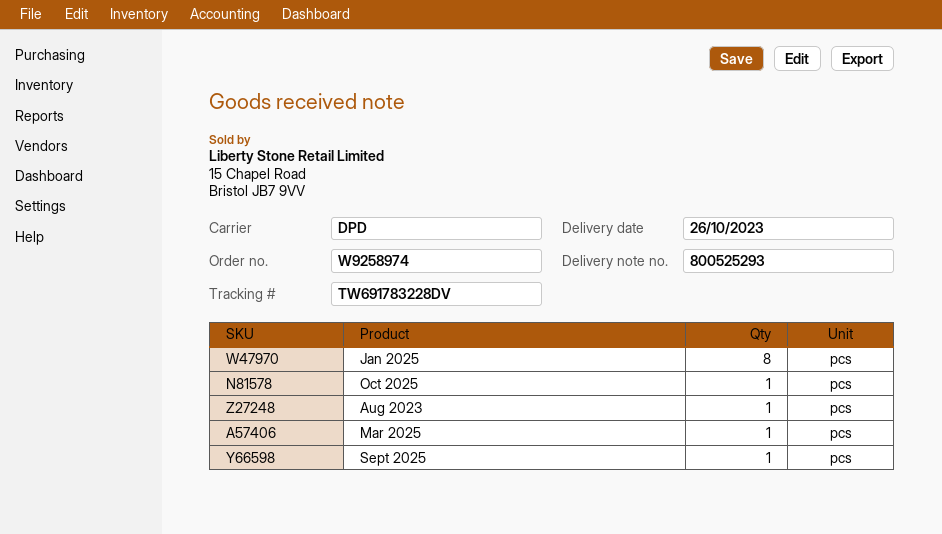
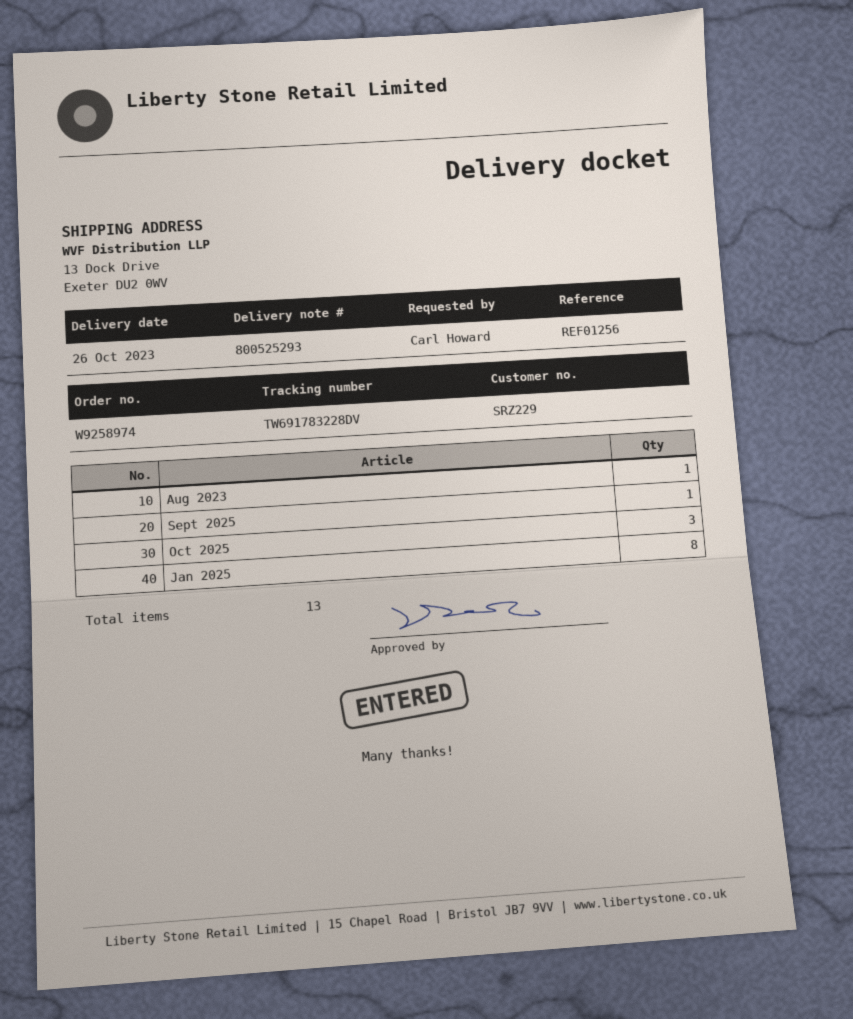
Oct 2025: 1 -> 3
Mar 2025: 1 -> none

